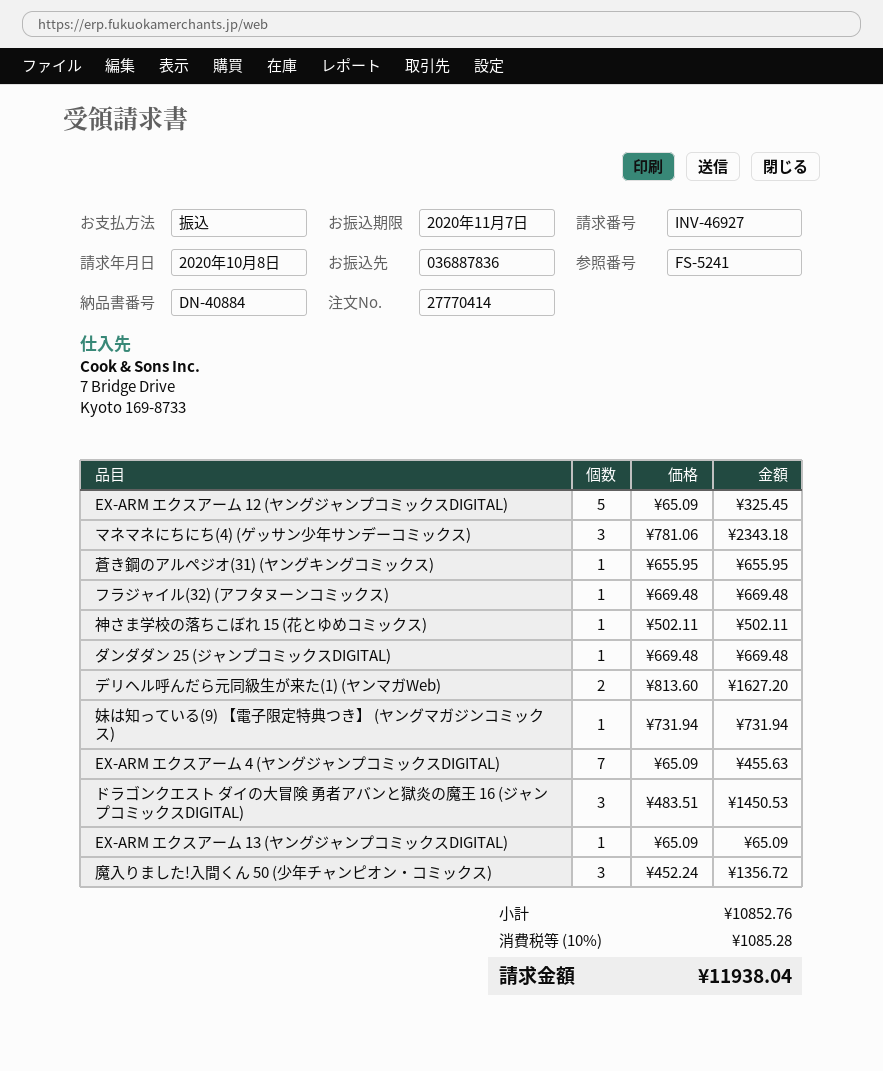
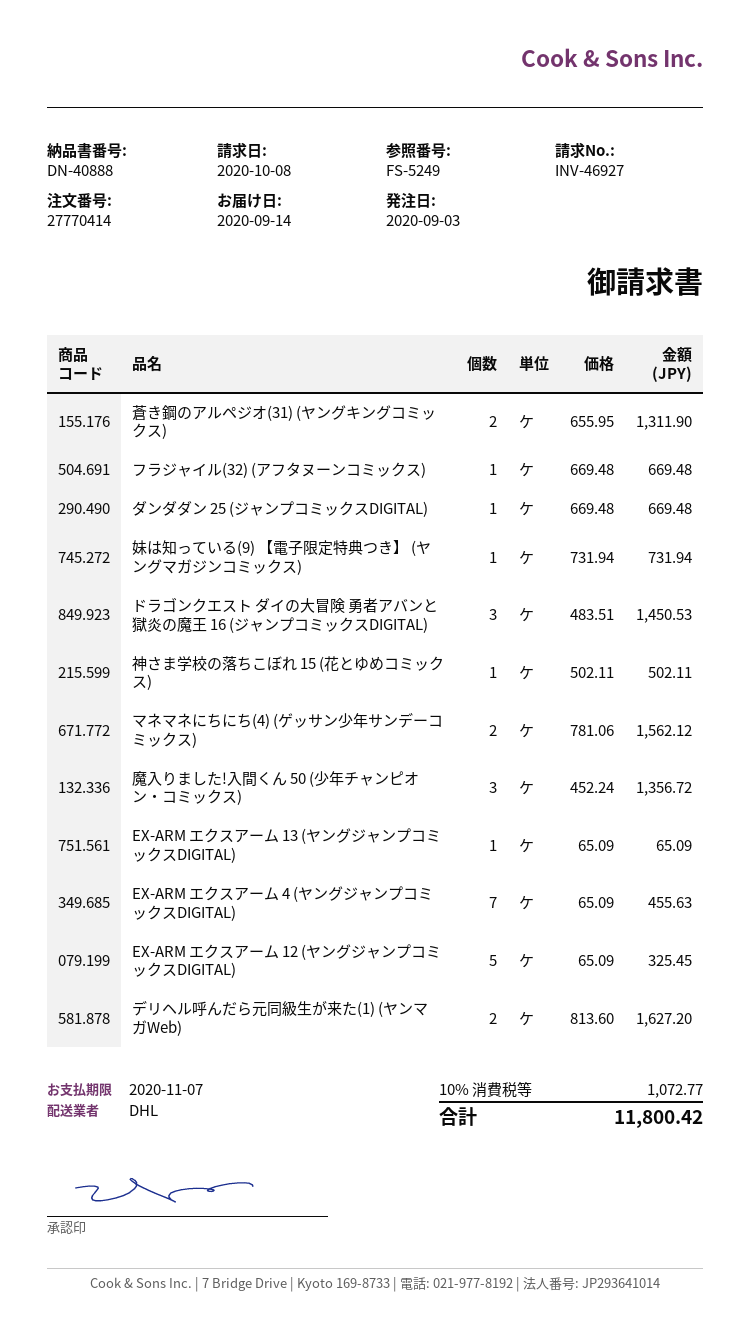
delivery note number: DN-40884 -> DN-40888
reference: FS-5241 -> FS-5249
マネマネにちにち(4) (ゲッサン少年サンデーコミックス): 3 x 781.06 = 2343.18 -> 2 x 781.06 = 1562.12
蒼き鋼のアルペジオ(31) (ヤングキングコミックス): 1 x 655.95 = 655.95 -> 2 x 655.95 = 1311.90
tax: 10% = 1085.28 -> 10% = 1072.77
total: 11938.04 -> 11800.42

